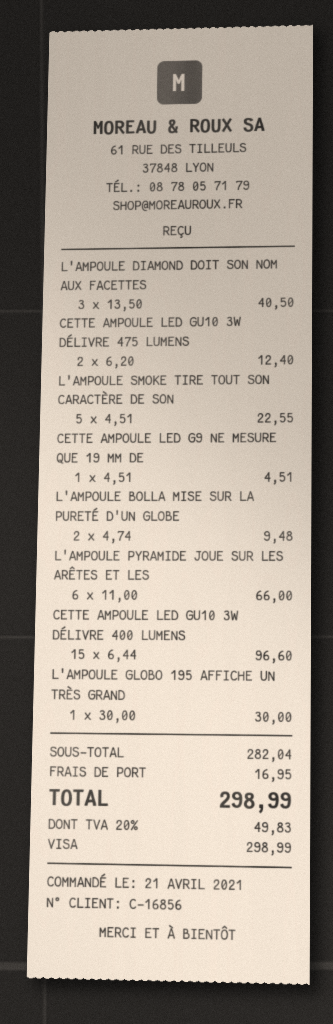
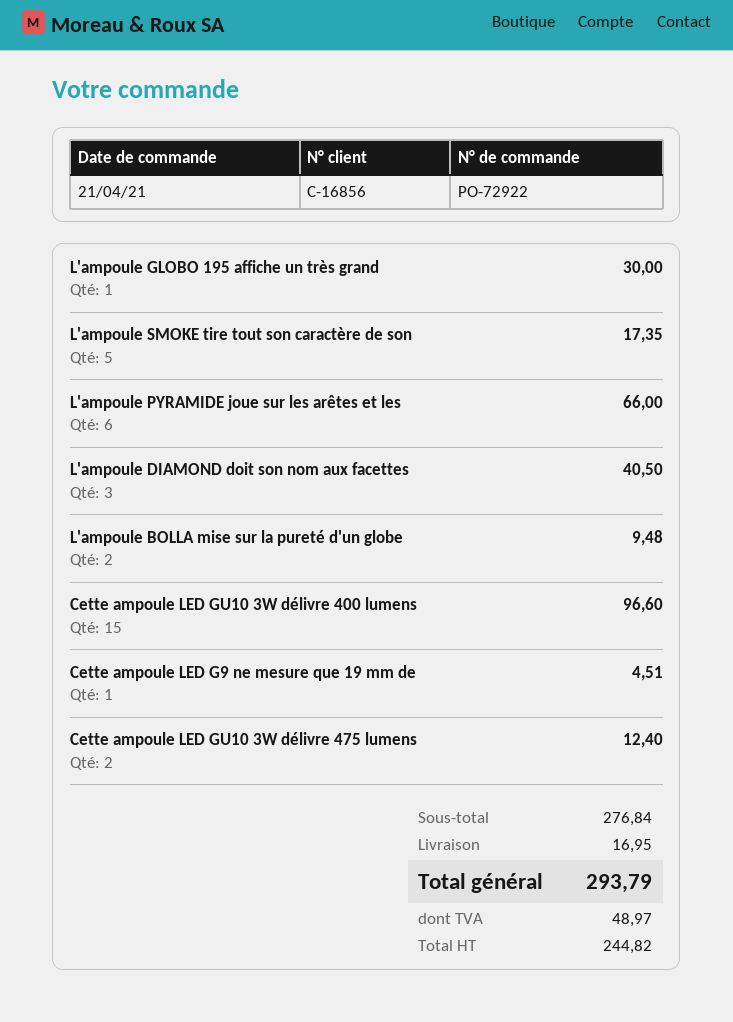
L'AMPOULE SMOKE TIRE TOUT SON CARACTÈRE DE SON: 5 for 22.55 -> 5 for 17.35
subtotal: 282.04 -> 276.84
tax: 49.83 -> 48.97
total: 298.99 -> 293.79

